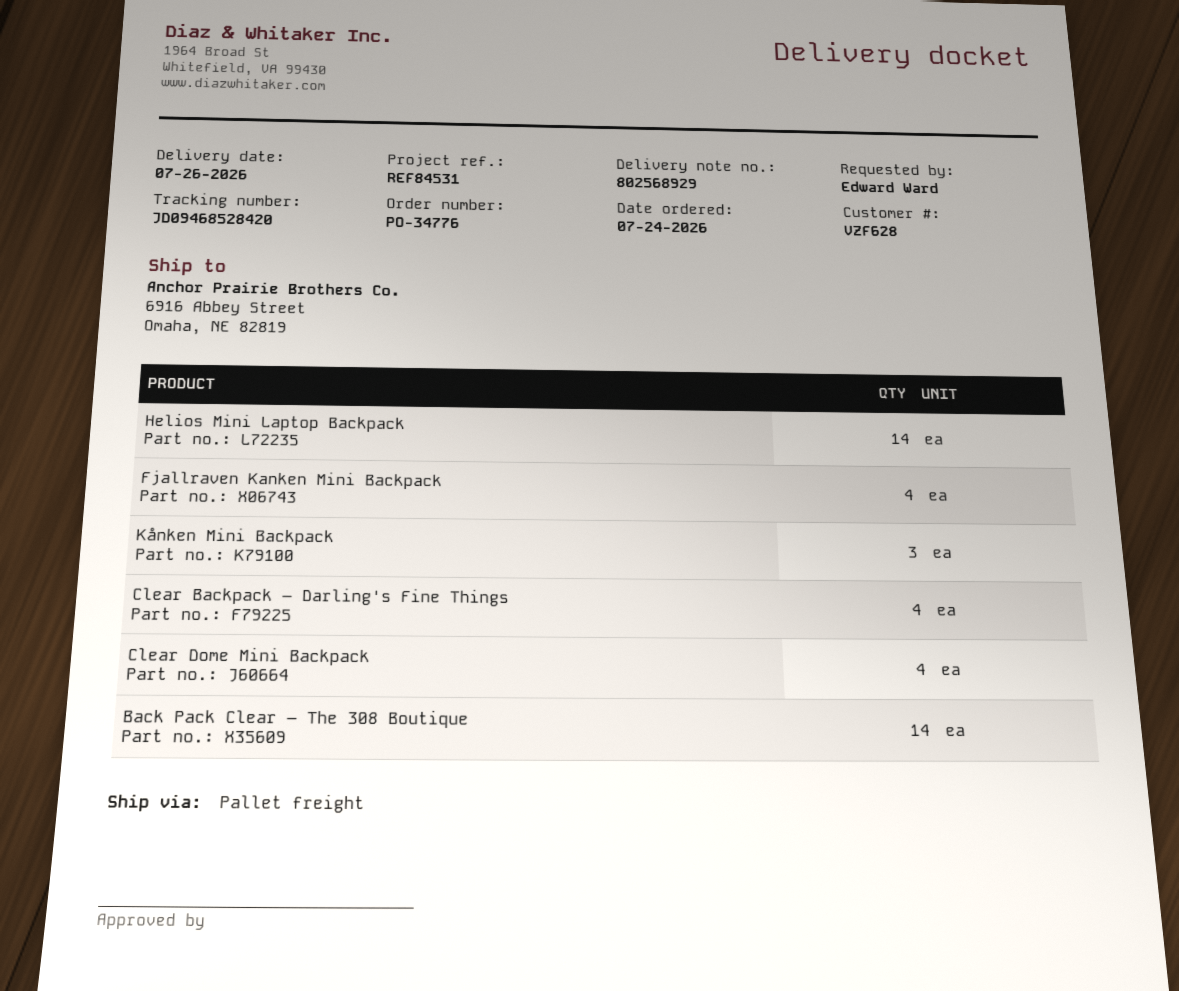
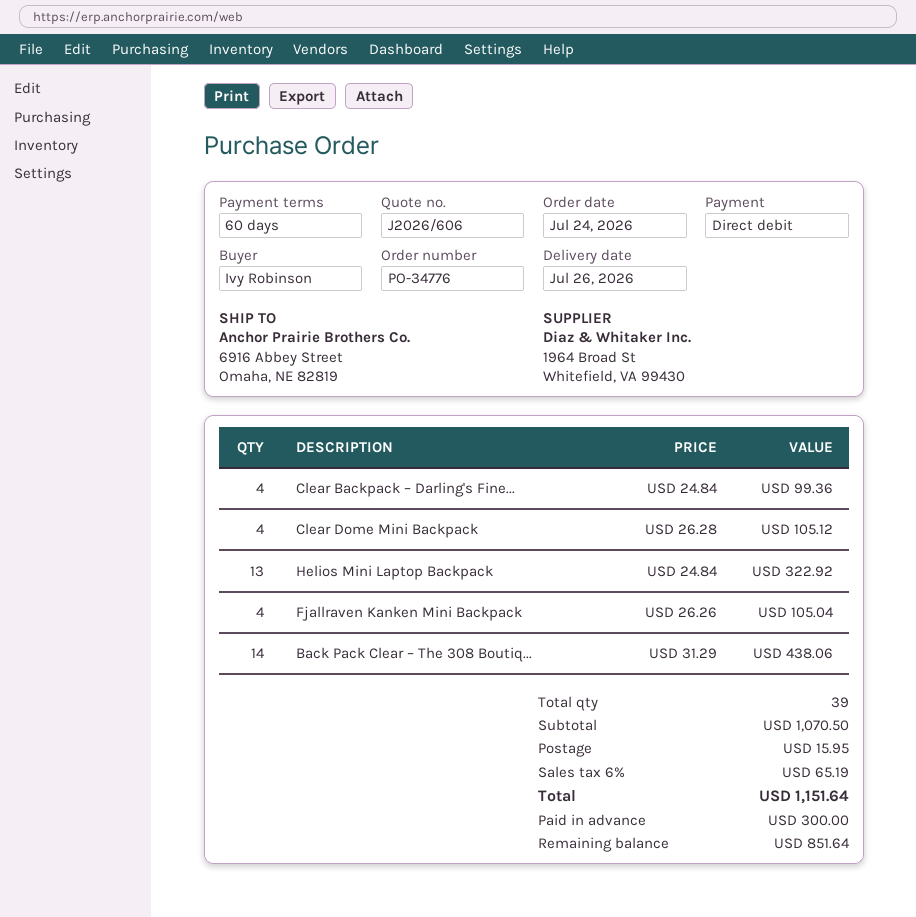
ordered by: Edward Ward -> Ivy Robinson
Helios Mini Laptop Backpack: 14 -> 13
Kånken Mini Backpack: 3 -> none

